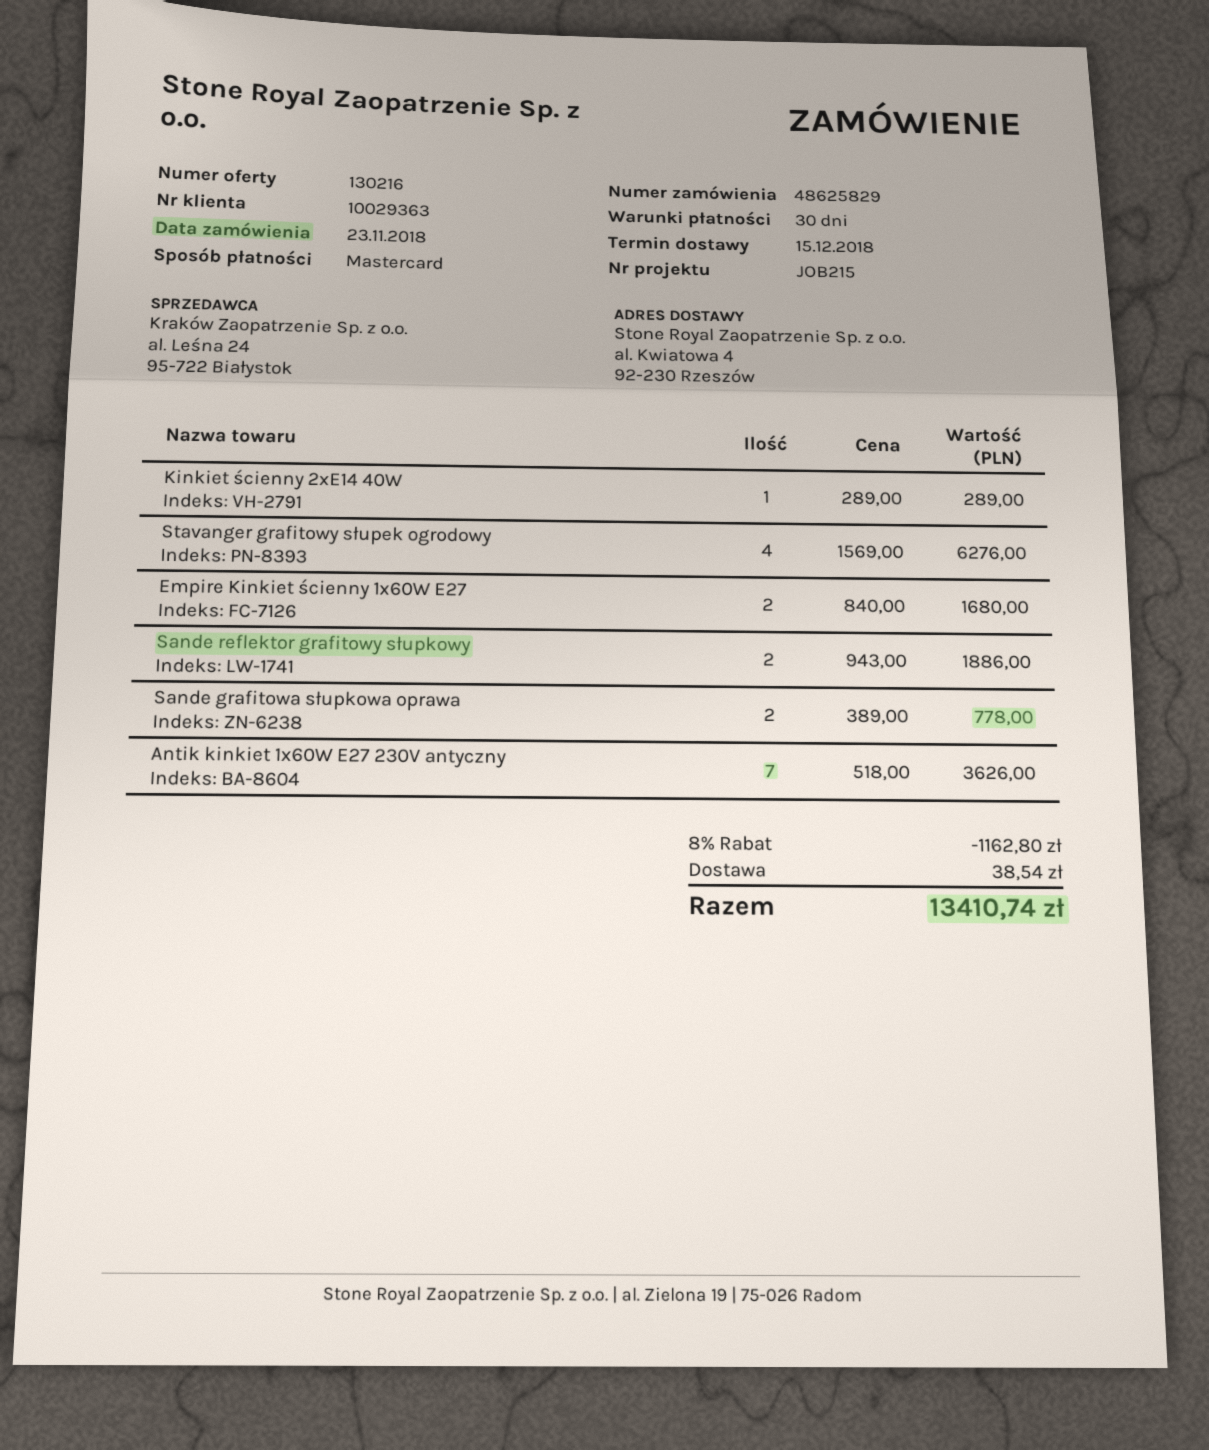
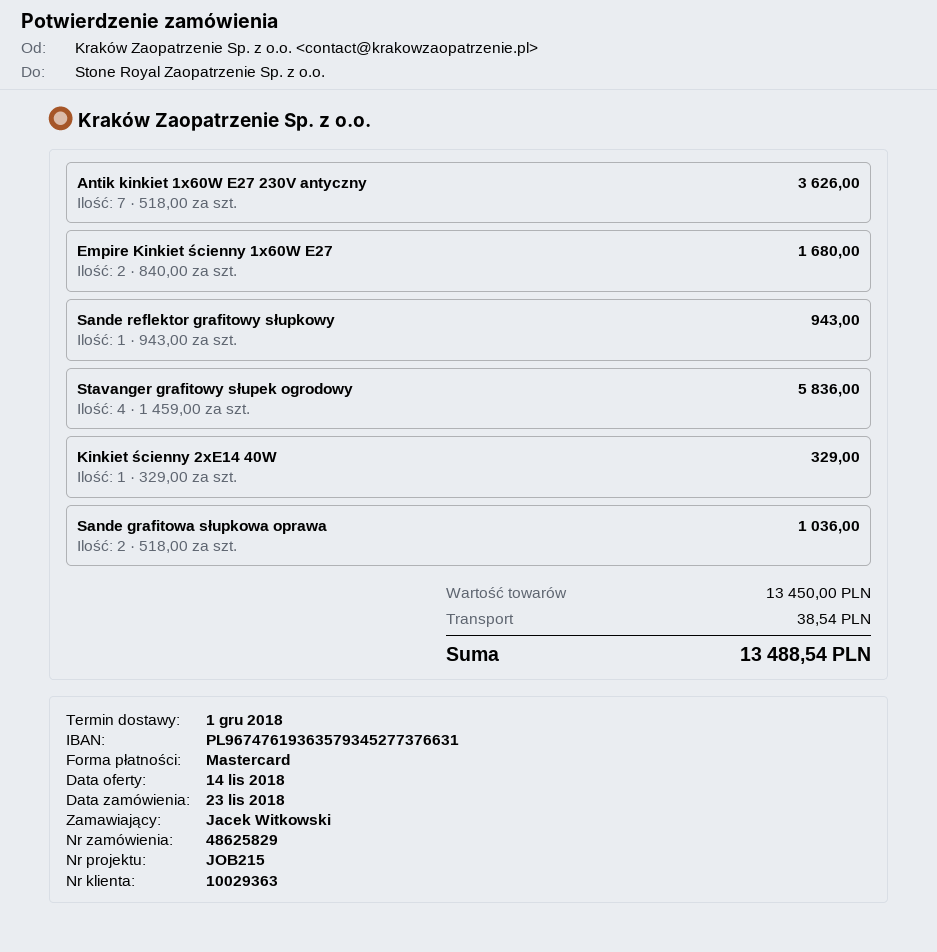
delivery date: 2018-12-15 -> 2018-12-01
Kinkiet ścienny 2xE14 40W: 1 x 289.00 = 289.00 -> 1 x 329.00 = 329.00
Stavanger grafitowy słupek ogrodowy: 4 x 1569.00 = 6276.00 -> 4 x 1459.00 = 5836.00
Sande reflektor grafitowy słupkowy: 2 x 943.00 = 1886.00 -> 1 x 943.00 = 943.00
Sande grafitowa słupkowa oprawa: 2 x 389.00 = 778.00 -> 2 x 518.00 = 1036.00
discount: 8% = 1162.80 -> none
total: 13410.74 -> 13488.54

